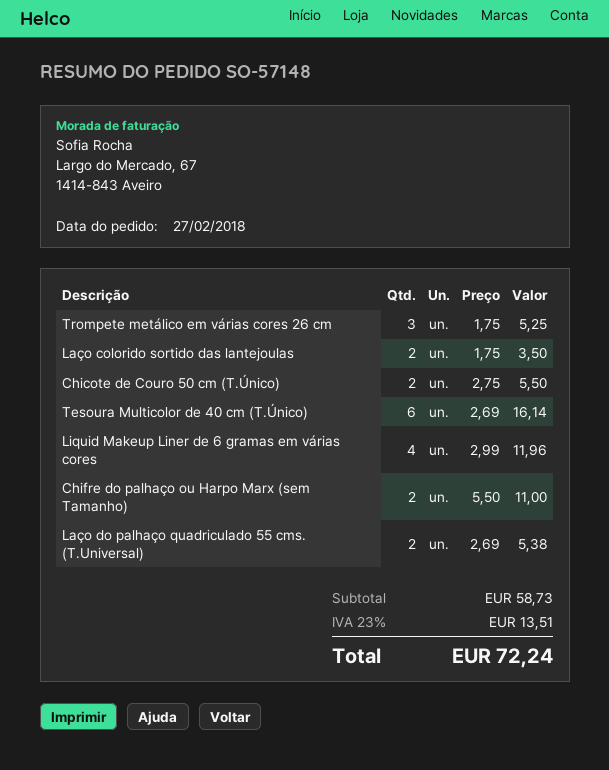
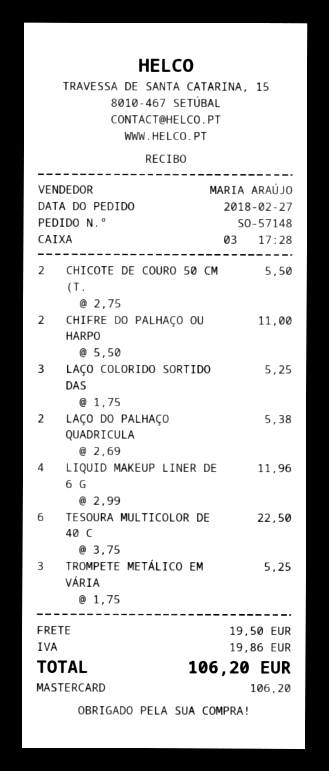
Laço colorido sortido das lantejoulas: 2 x 1.75 = 3.50 -> 3 x 1.75 = 5.25
Tesoura Multicolor de 40 cm (T.Único): 6 x 2.69 = 16.14 -> 6 x 3.75 = 22.50
shipping: none -> 19.50
tax: 13.51 -> 19.86
total: 72.24 -> 106.20

